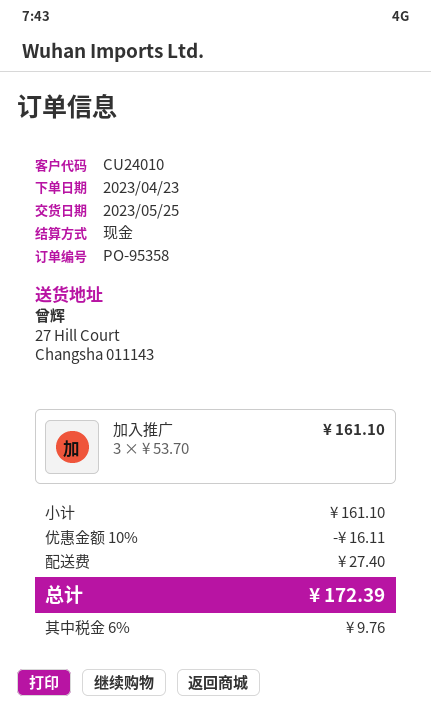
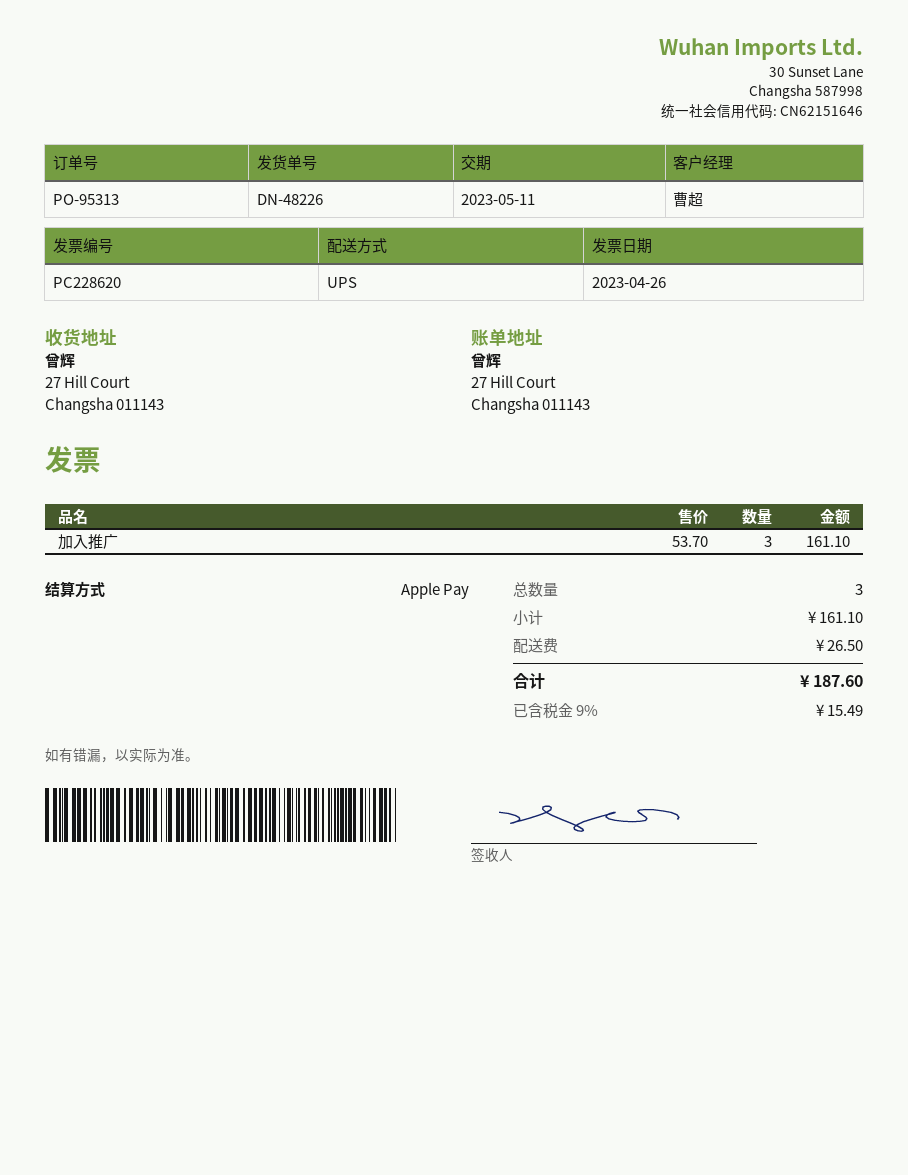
order number: PO-95358 -> PO-95313
delivery date: 2023-05-25 -> 2023-05-11
payment method: cash -> Apple Pay
discount: 10% = 16.11 -> none
shipping: 27.40 -> 26.50
tax: 6% = 9.76 -> 9% = 15.49
total: 172.39 -> 187.60

